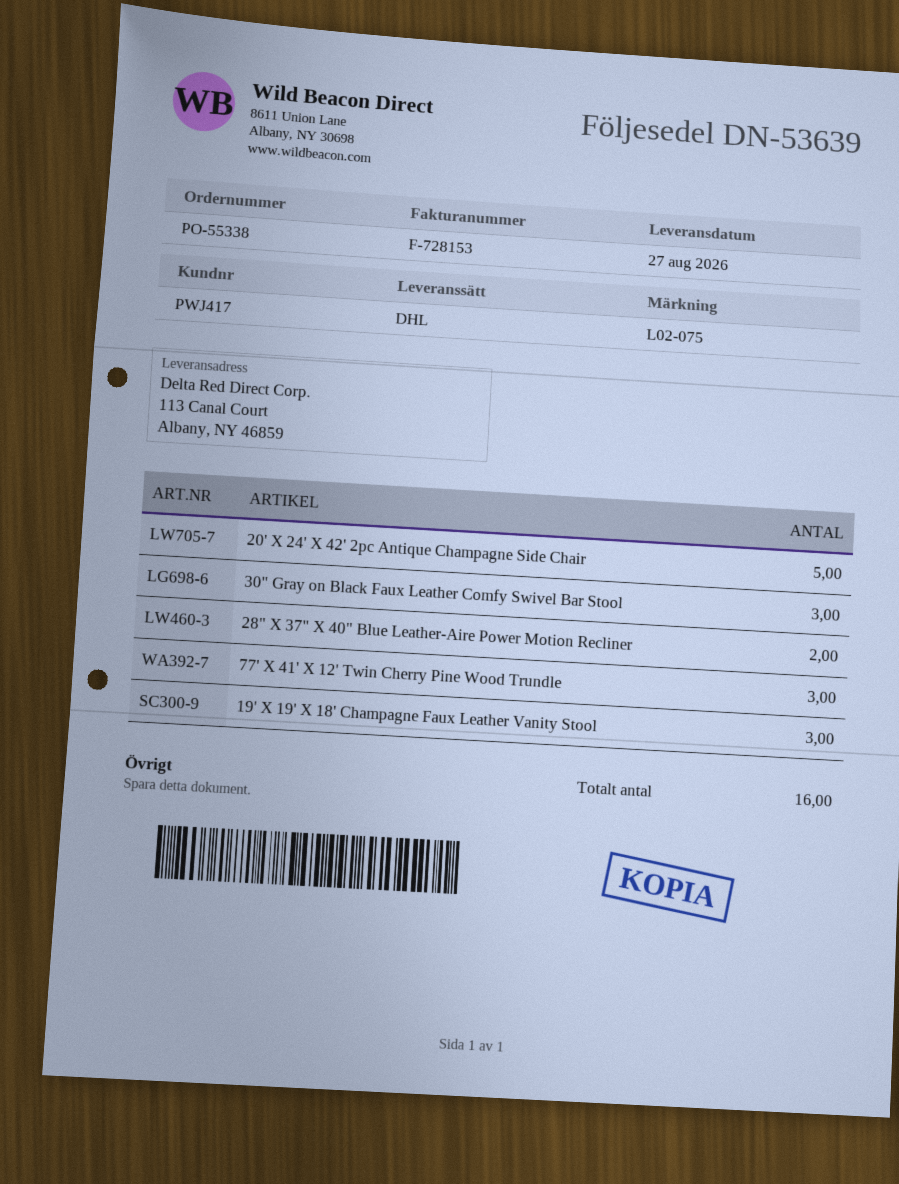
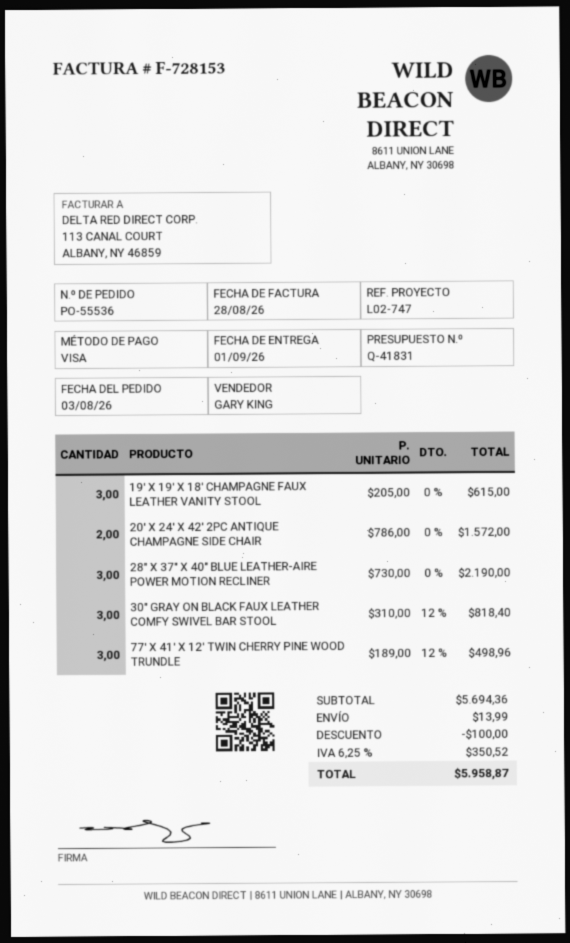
order number: PO-55338 -> PO-55536
delivery date: 2026-08-27 -> 2026-09-01
reference: L02-075 -> L02-747
20' X 24' X 42' 2pc Antique Champagne Side Chair: 5 -> 2
28" X 37" X 40" Blue Leather-Aire Power Motion Recliner: 2 -> 3

